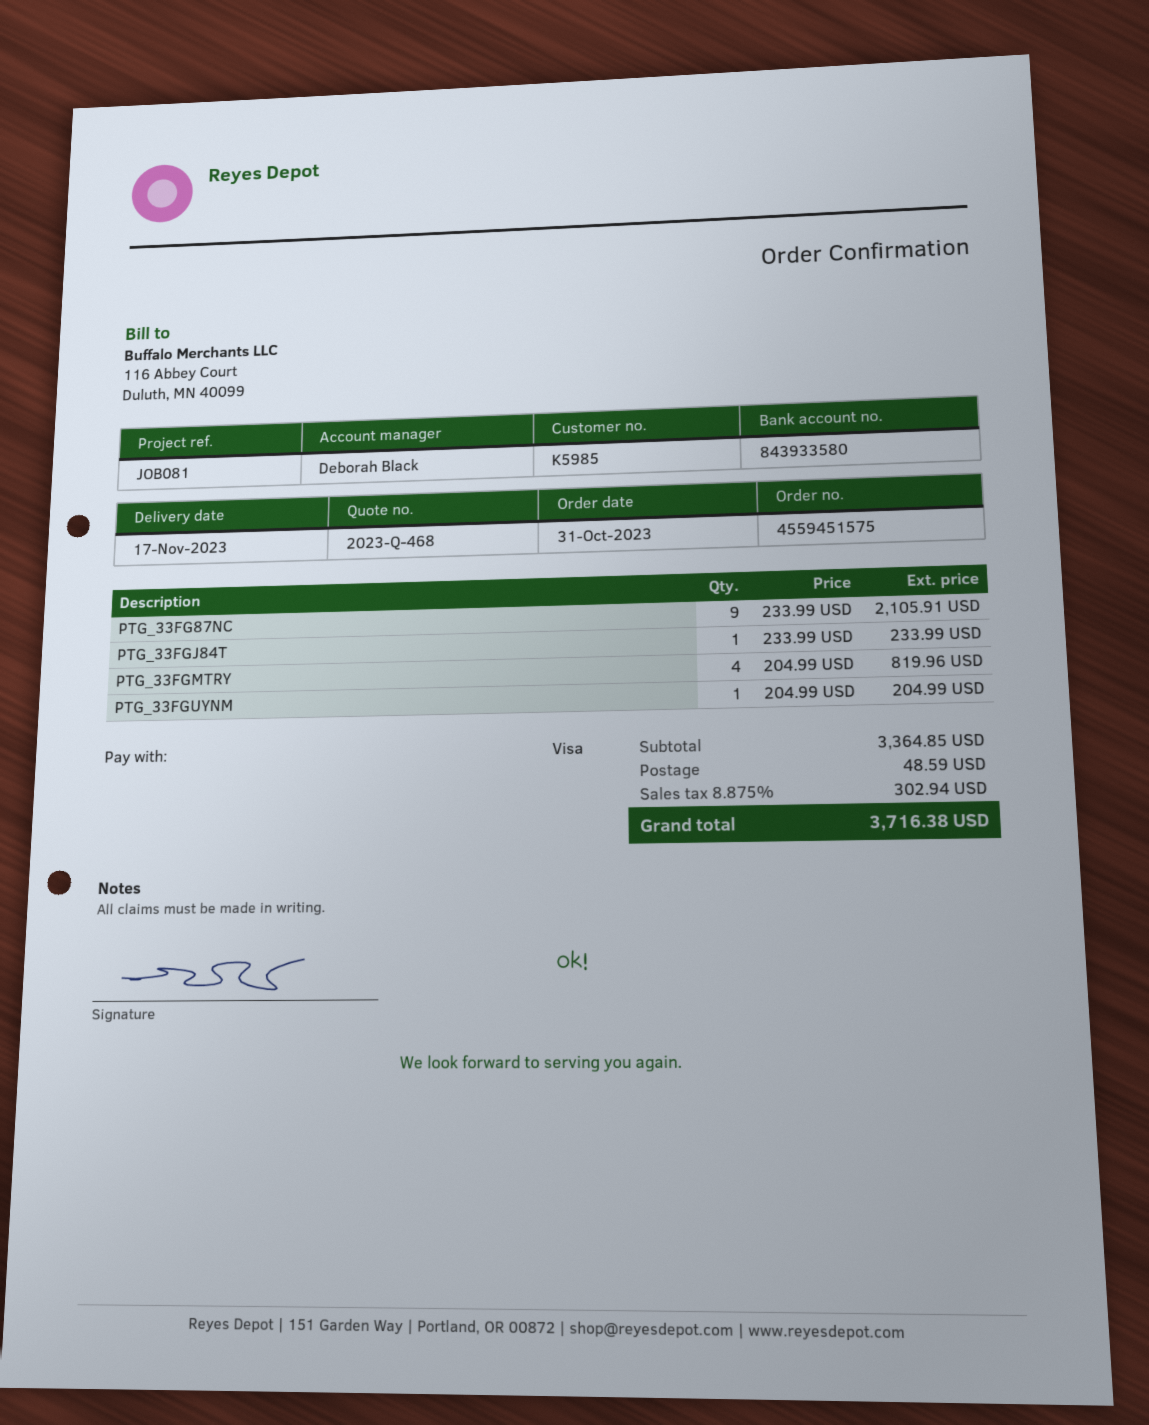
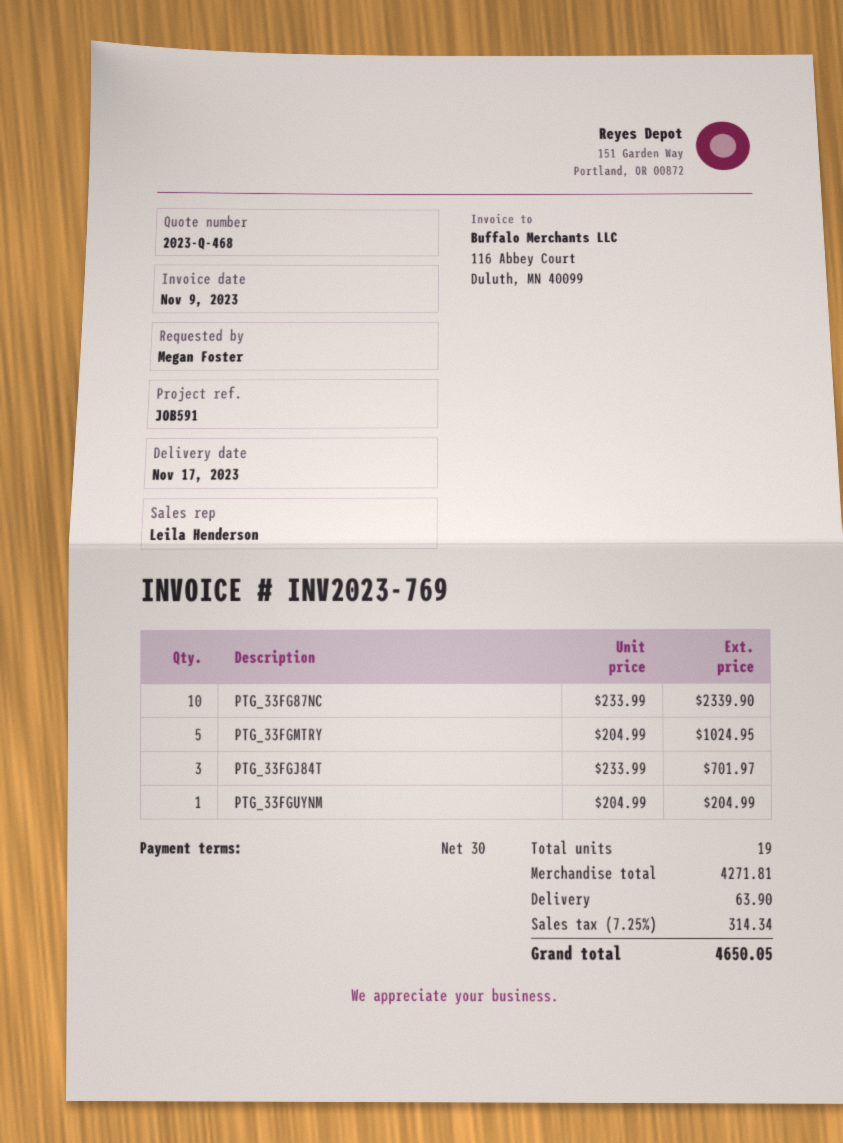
reference: JOB081 -> JOB591
sales rep: Deborah Black -> Leila Henderson
PTG_33FG87NC: 9 x 233.99 = 2105.91 -> 10 x 233.99 = 2339.90
PTG_33FGJ84T: 1 x 233.99 = 233.99 -> 3 x 233.99 = 701.97
PTG_33FGMTRY: 4 x 204.99 = 819.96 -> 5 x 204.99 = 1024.95
subtotal: 3364.85 -> 4271.81
shipping: 48.59 -> 63.90
tax: 8.875% = 302.94 -> 7.25% = 314.34
total: 3716.38 -> 4650.05

